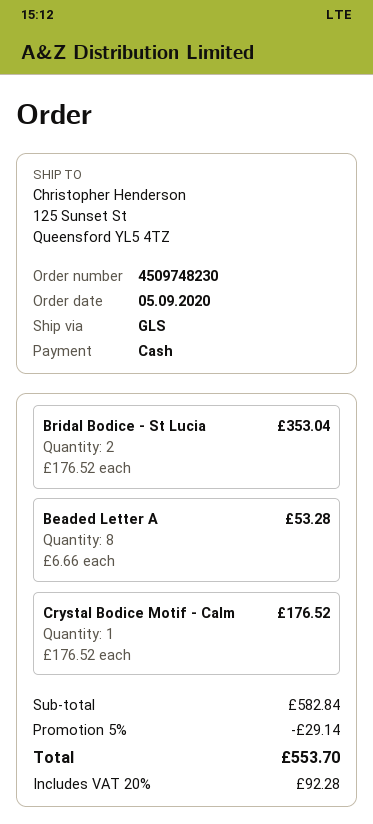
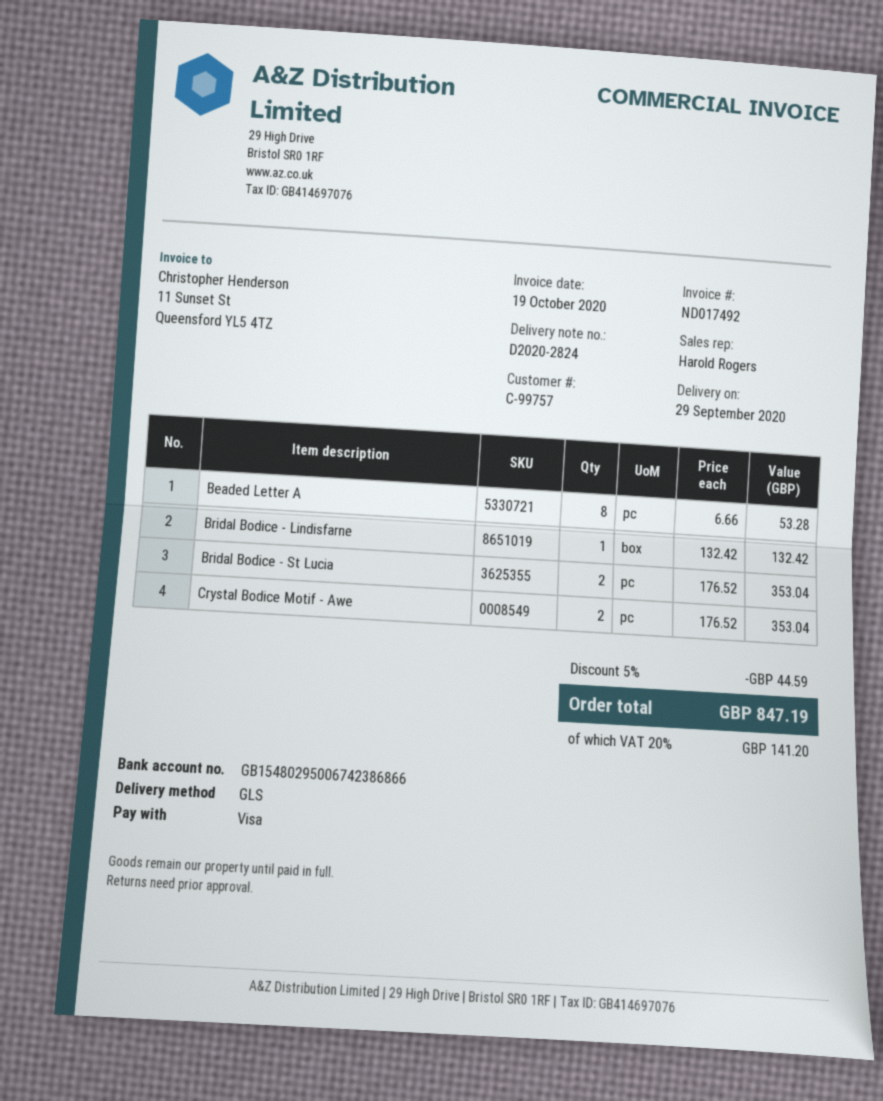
payment method: cash -> Visa
Crystal Bodice Motif - Calm: 1 x 176.52 = 176.52 -> none
Bridal Bodice - Lindisfarne: none -> 1 x 132.42 = 132.42
Crystal Bodice Motif - Awe: none -> 2 x 176.52 = 353.04
discount: 5% = 29.14 -> 5% = 44.59
tax: 20% = 92.28 -> 20% = 141.20
total: 553.70 -> 847.19

